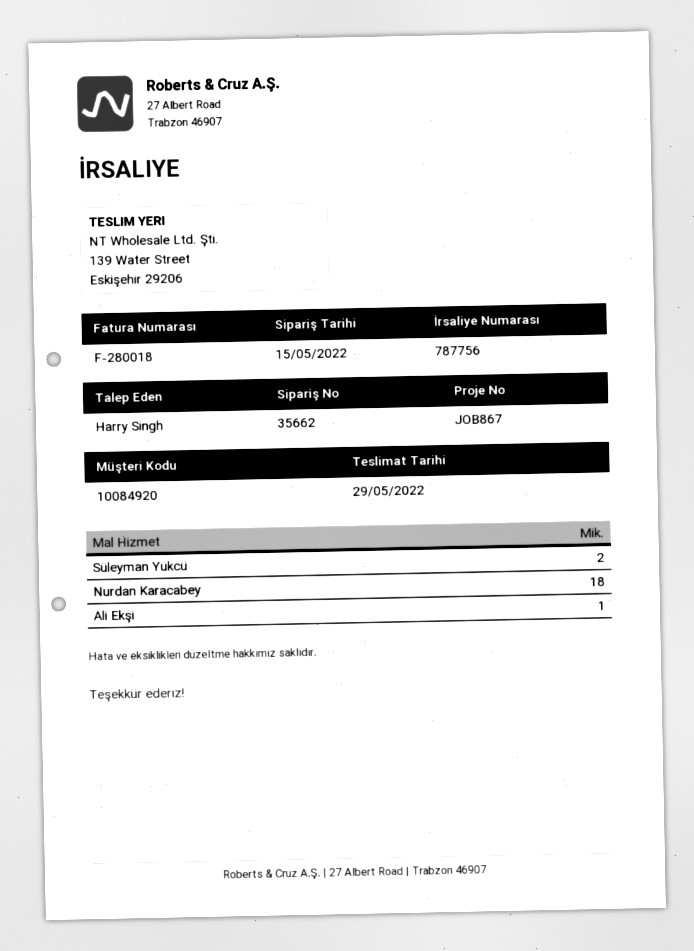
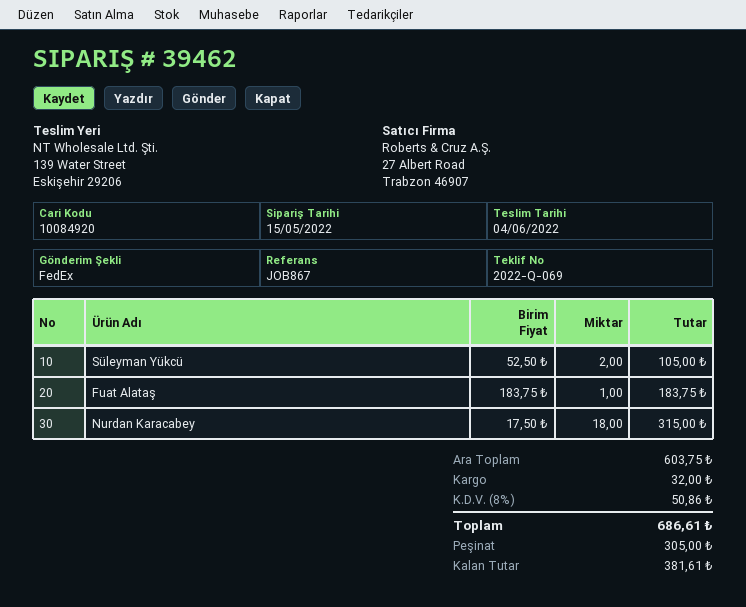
order number: 35662 -> 39462
delivery date: 2022-05-29 -> 2022-06-04
Ali Ekşi: 1 -> none
Fuat Alataş: none -> 1

